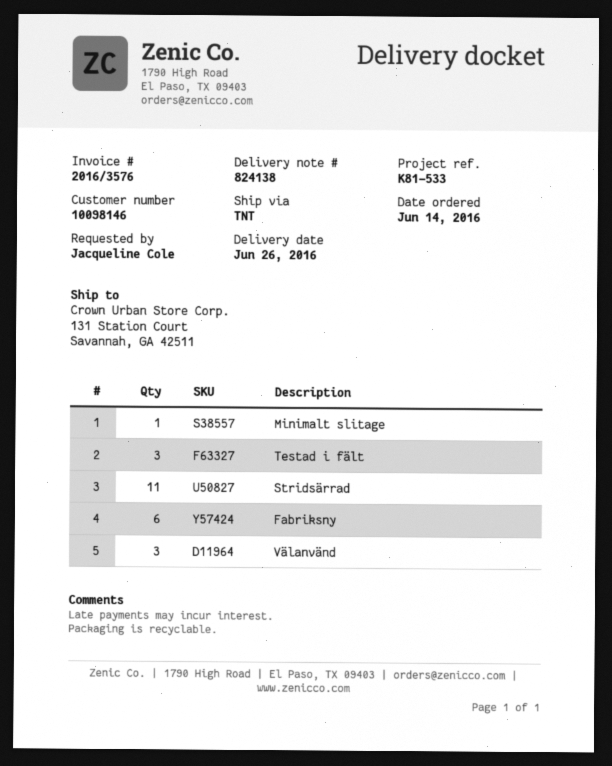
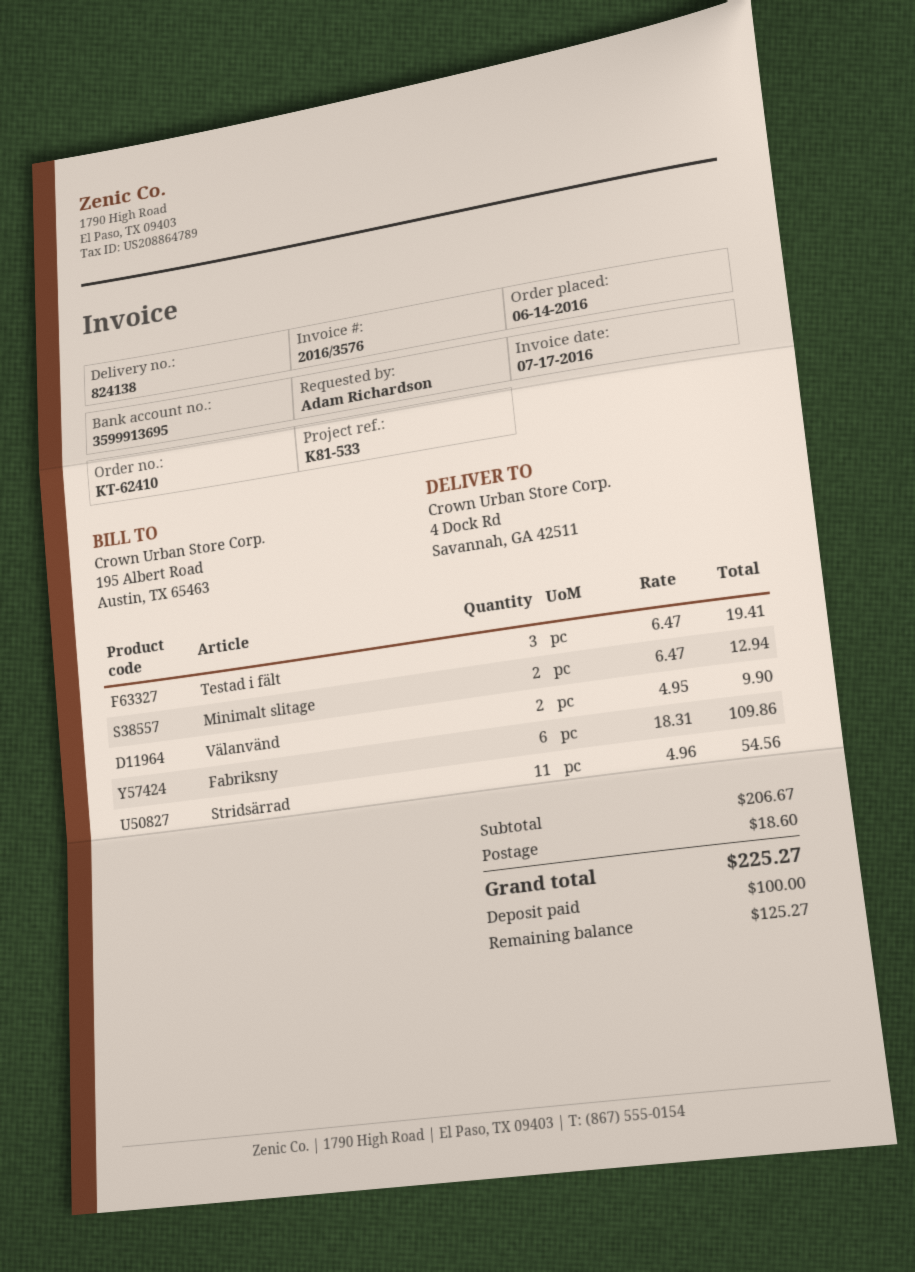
ordered by: Jacqueline Cole -> Adam Richardson
ship to: 131 Station Court, Savannah, GA 42511 -> 4 Dock Rd, Savannah, GA 42511
Minimalt slitage: 1 -> 2
Välanvänd: 3 -> 2

